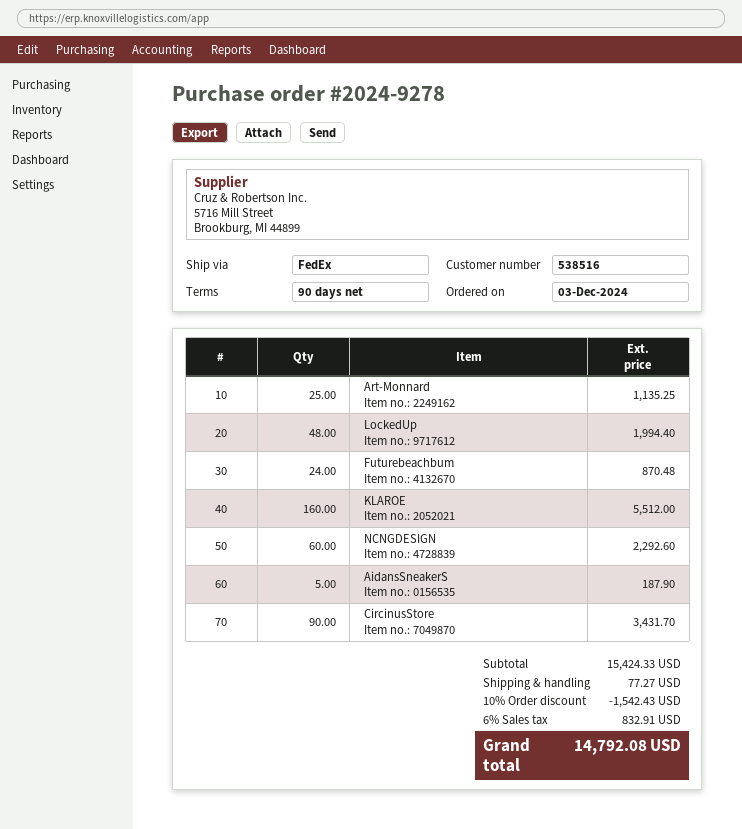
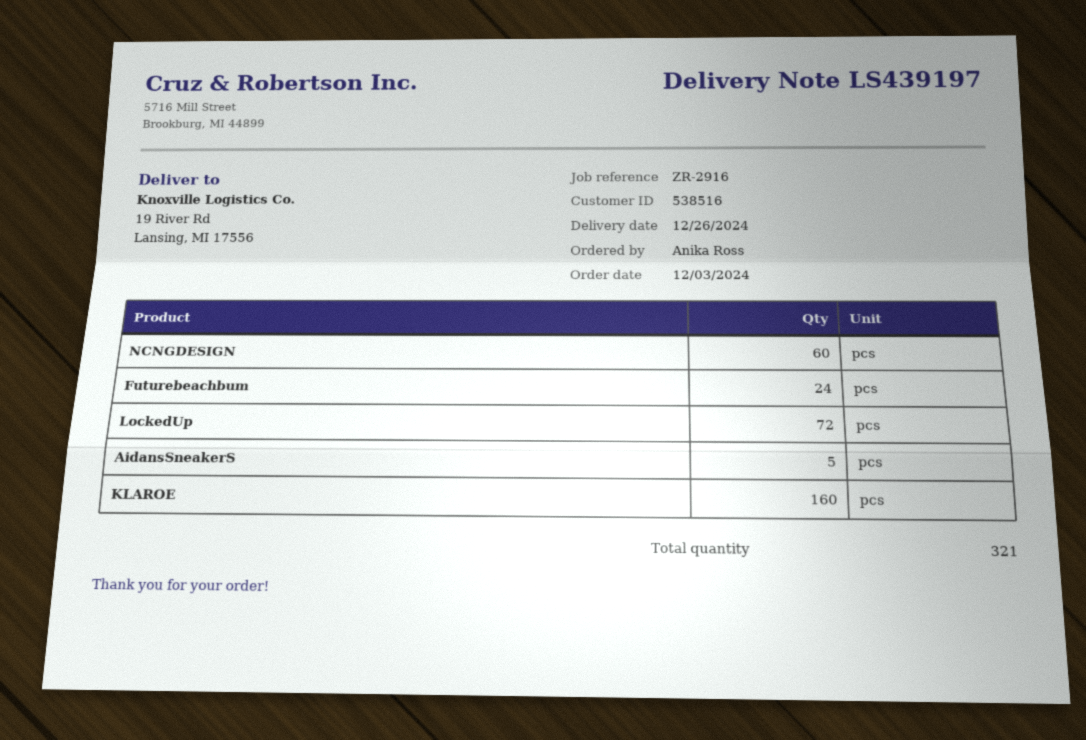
Art-Monnard: 25 -> none
LockedUp: 48 -> 72
CircinusStore: 90 -> none

